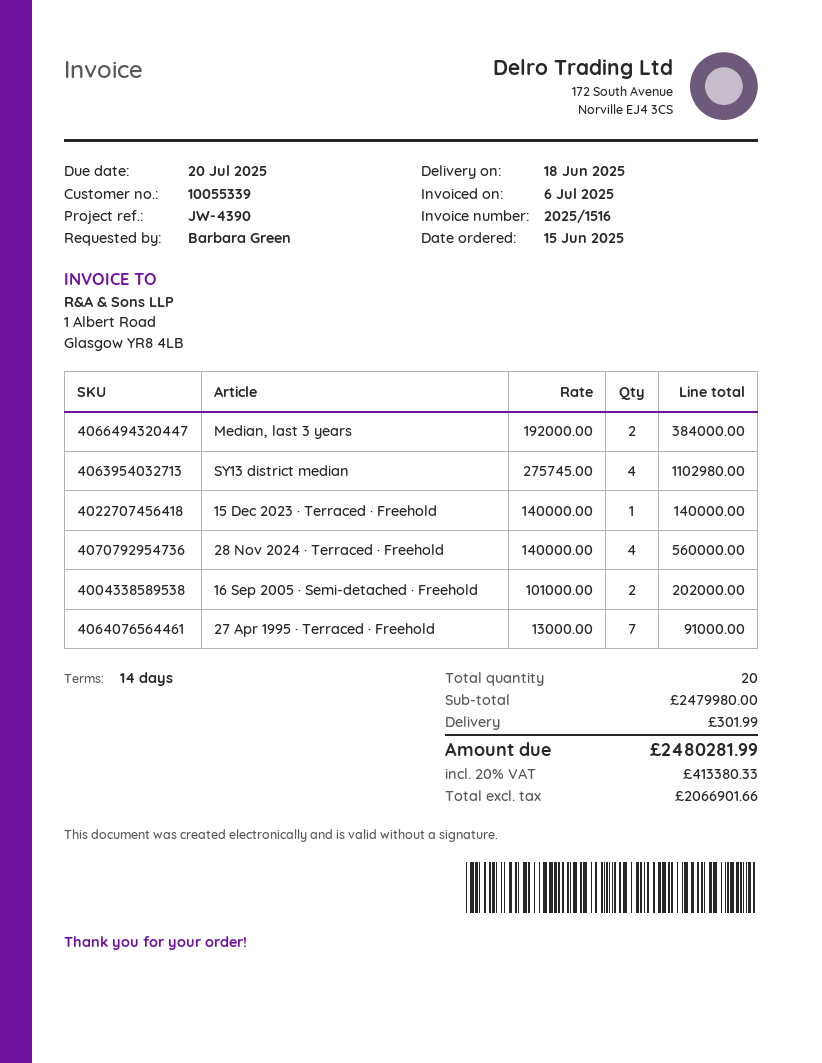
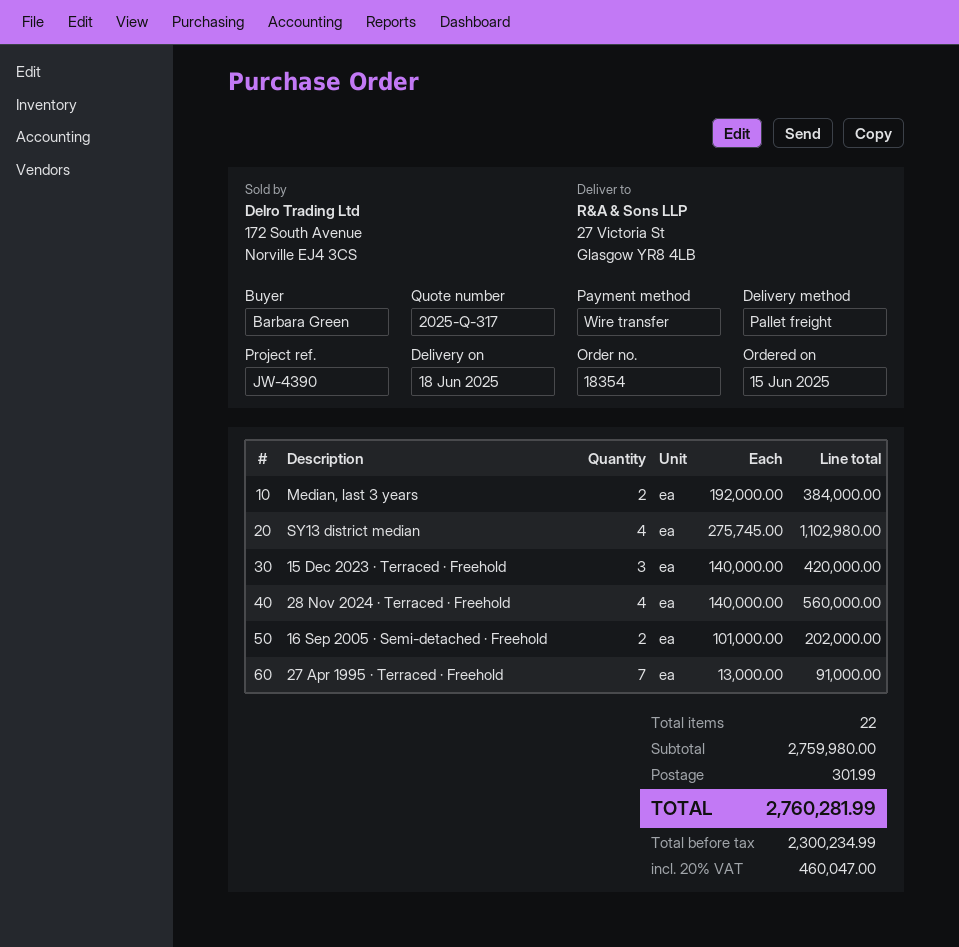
15 Dec 2023 · Terraced · Freehold: 1 x 140000.00 = 140000.00 -> 3 x 140000.00 = 420000.00
total quantity: 20 -> 22
subtotal: 2479980.00 -> 2759980.00
net: 2066901.66 -> 2300234.99
tax: 20% = 413380.33 -> 20% = 460047.00
total: 2480281.99 -> 2760281.99

